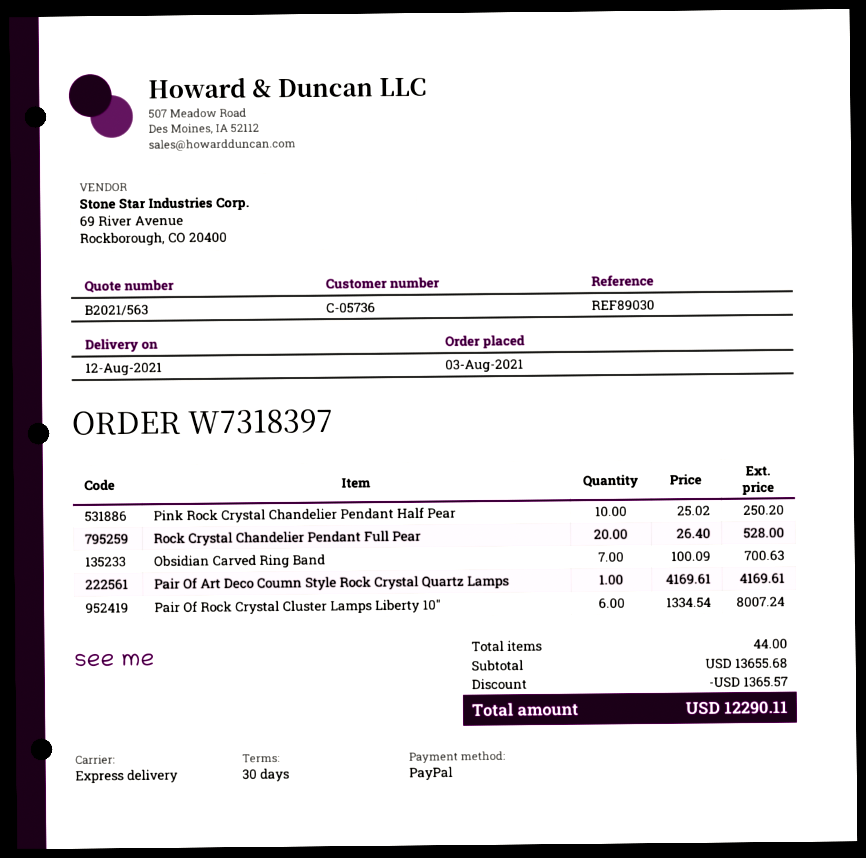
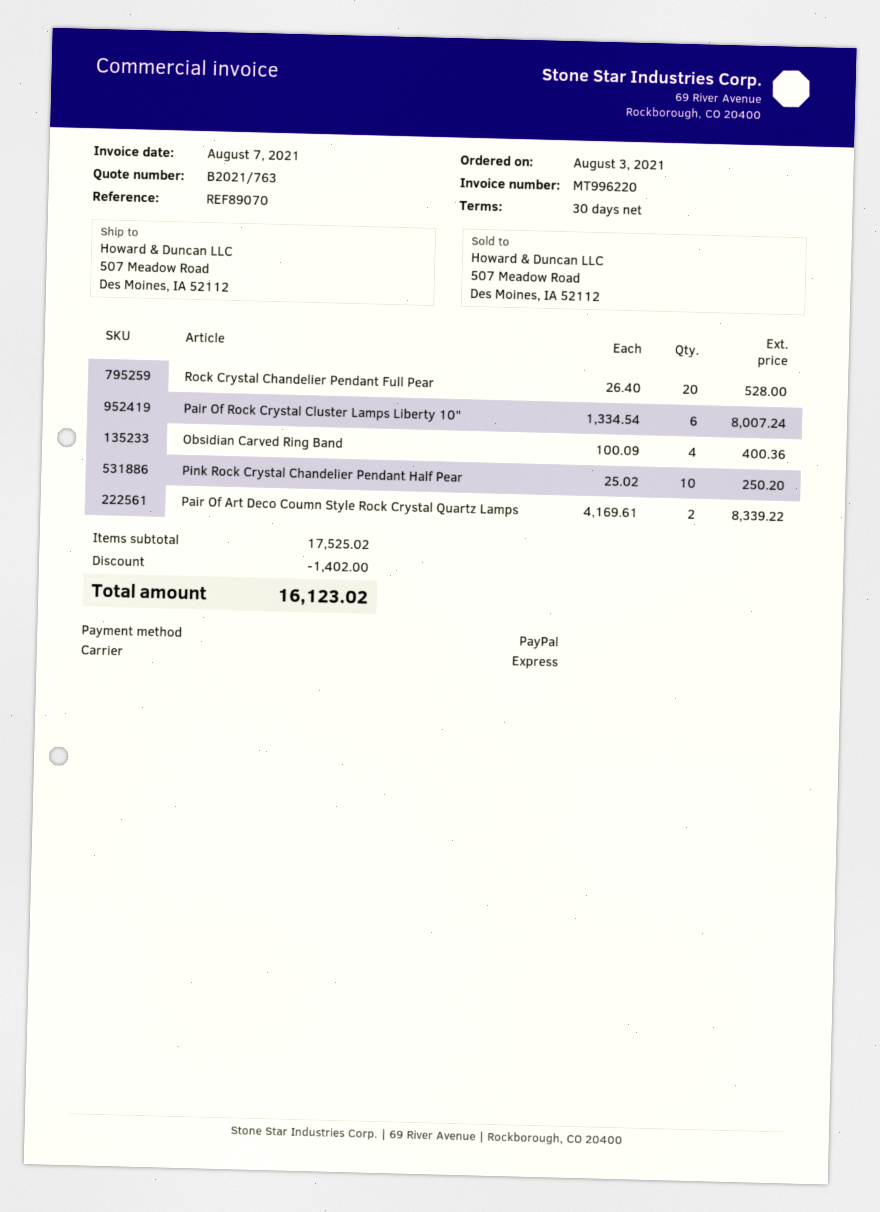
quote number: B2021/563 -> B2021/763
reference: REF89030 -> REF89070
Obsidian Carved Ring Band: 7 x 100.09 = 700.63 -> 4 x 100.09 = 400.36
Pair Of Art Deco Coumn Style Rock Crystal Quartz Lamps: 1 x 4169.61 = 4169.61 -> 2 x 4169.61 = 8339.22
subtotal: 13655.68 -> 17525.02
discount: 1365.57 -> 1402.00
total: 12290.11 -> 16123.02

